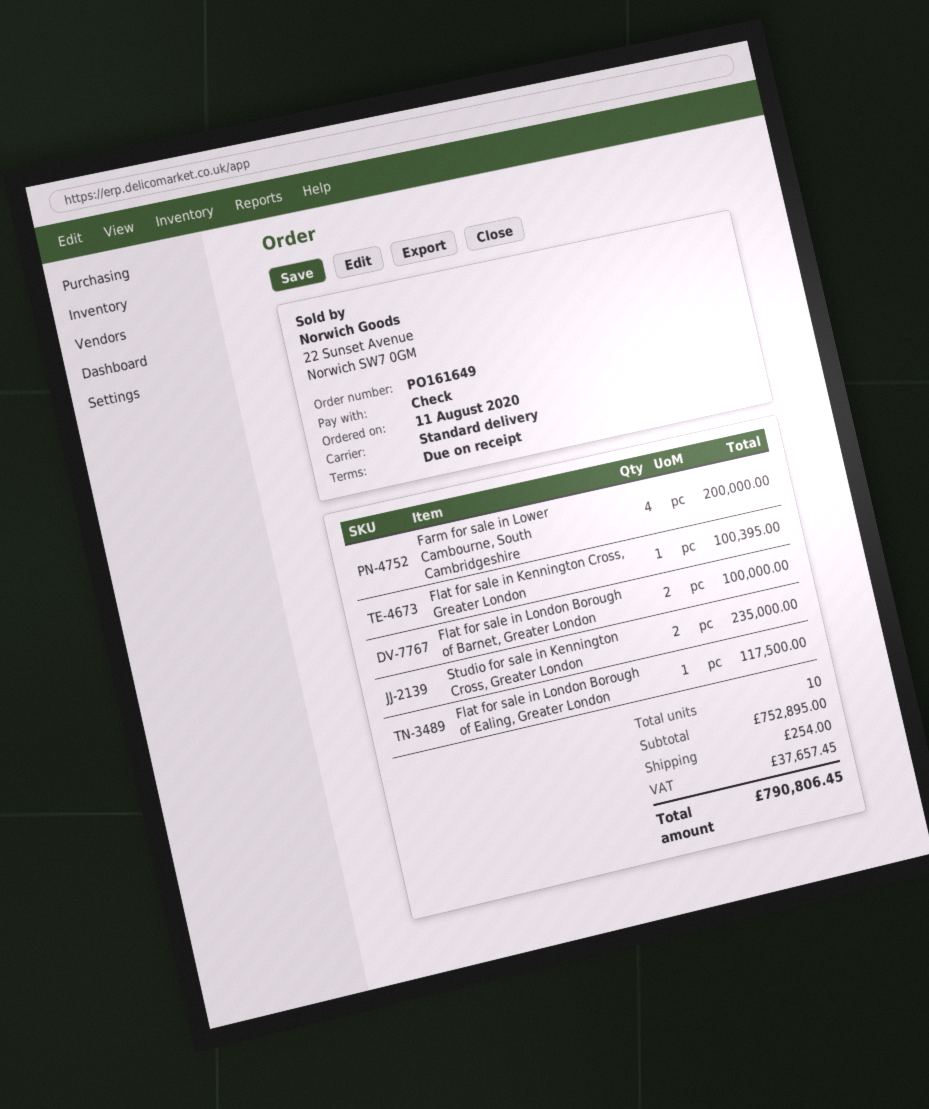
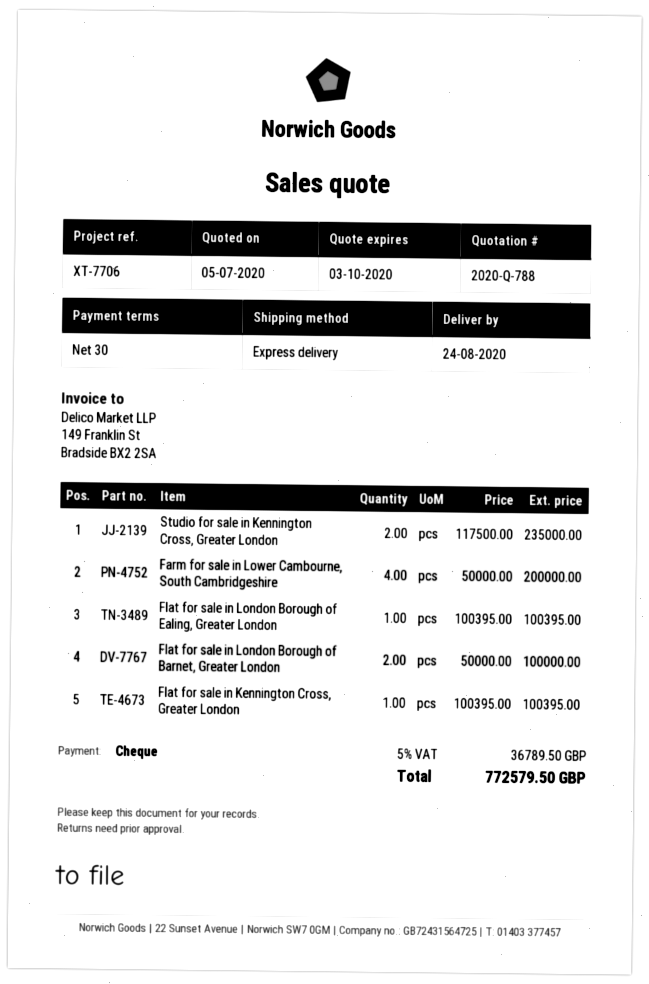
payment terms: on receipt -> 30 days
shipping method: standard -> express
Flat for sale in London Borough of Ealing, Greater London: 1 for 117500.00 -> 1 for 100395.00
shipping: 254.00 -> none
tax: 37657.45 -> 36789.50
total: 790806.45 -> 772579.50

